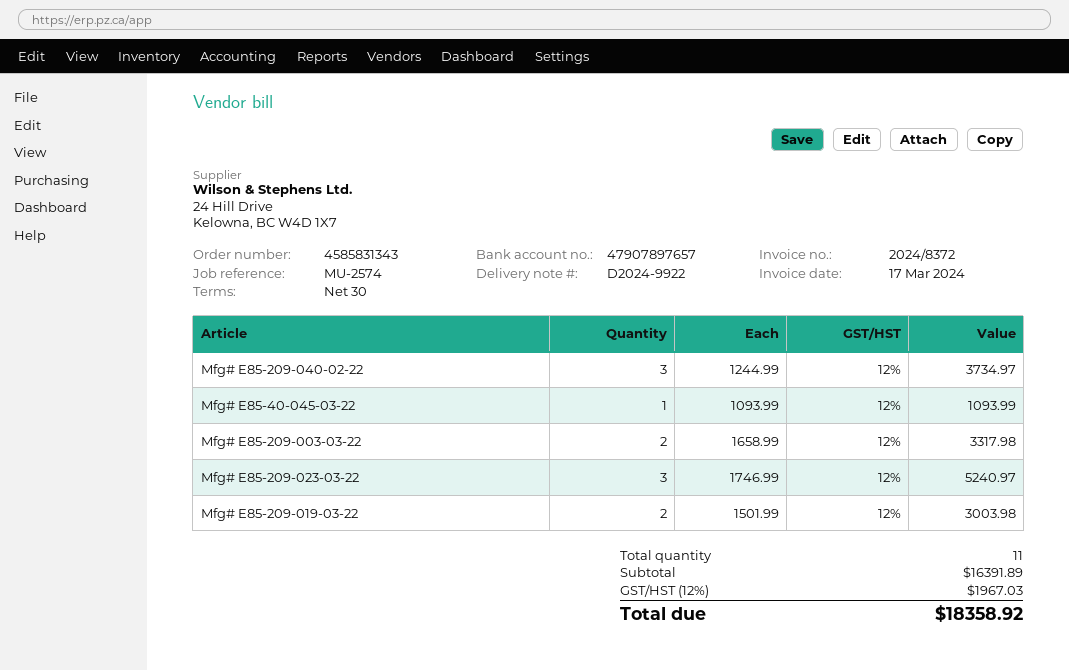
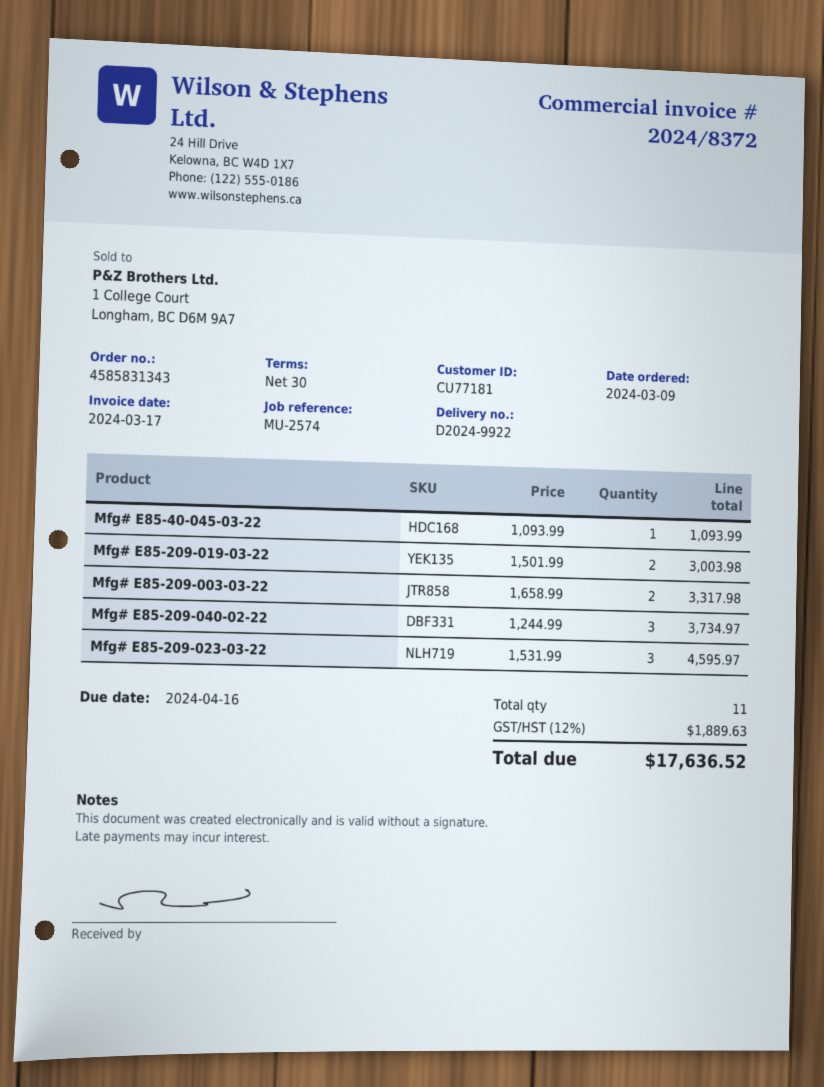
Mfg# E85-209-023-03-22: 3 x 1746.99 = 5240.97 -> 3 x 1531.99 = 4595.97
tax: 12% = 1967.03 -> 12% = 1889.63
total: 18358.92 -> 17636.52

